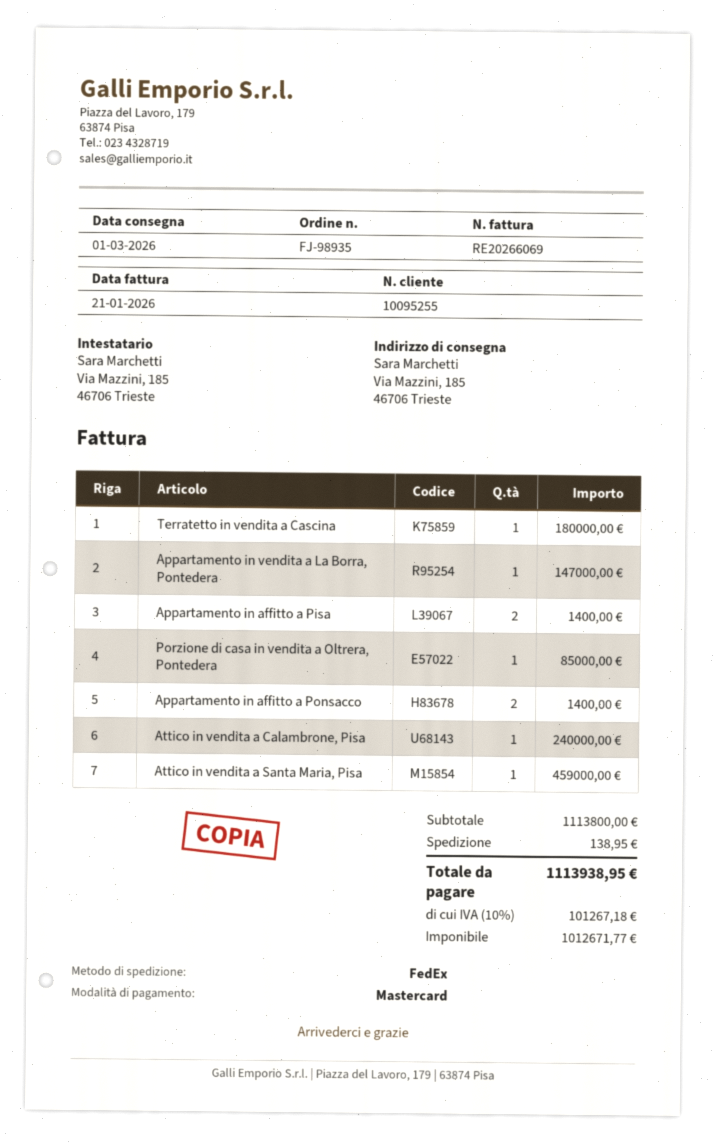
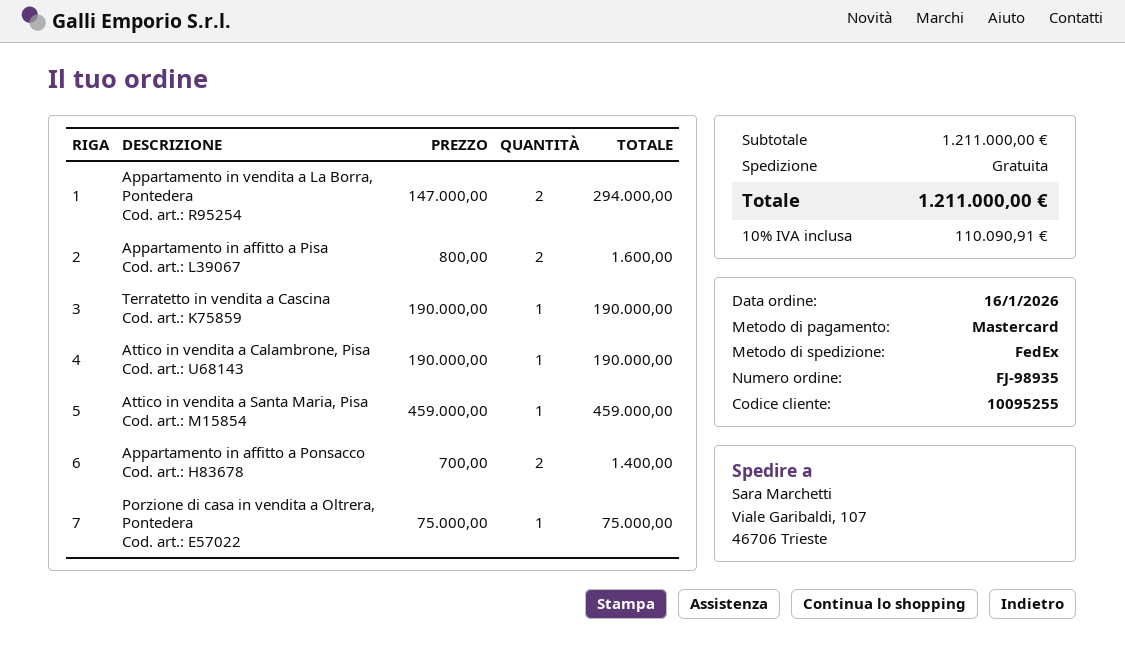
ship to: Via Mazzini, 185, 46706 Trieste -> Viale Garibaldi, 107, 46706 Trieste
Terratetto in vendita a Cascina: 1 for 180000.00 -> 1 for 190000.00
Appartamento in vendita a La Borra, Pontedera: 1 for 147000.00 -> 2 for 294000.00
Appartamento in affitto a Pisa: 2 for 1400.00 -> 2 for 1600.00
Porzione di casa in vendita a Oltrera, Pontedera: 1 for 85000.00 -> 1 for 75000.00
Attico in vendita a Calambrone, Pisa: 1 for 240000.00 -> 1 for 190000.00
subtotal: 1113800.00 -> 1211000.00
shipping: 138.95 -> 0.00
tax: 10% = 101267.18 -> 10% = 110090.91
total: 1113938.95 -> 1211000.00

